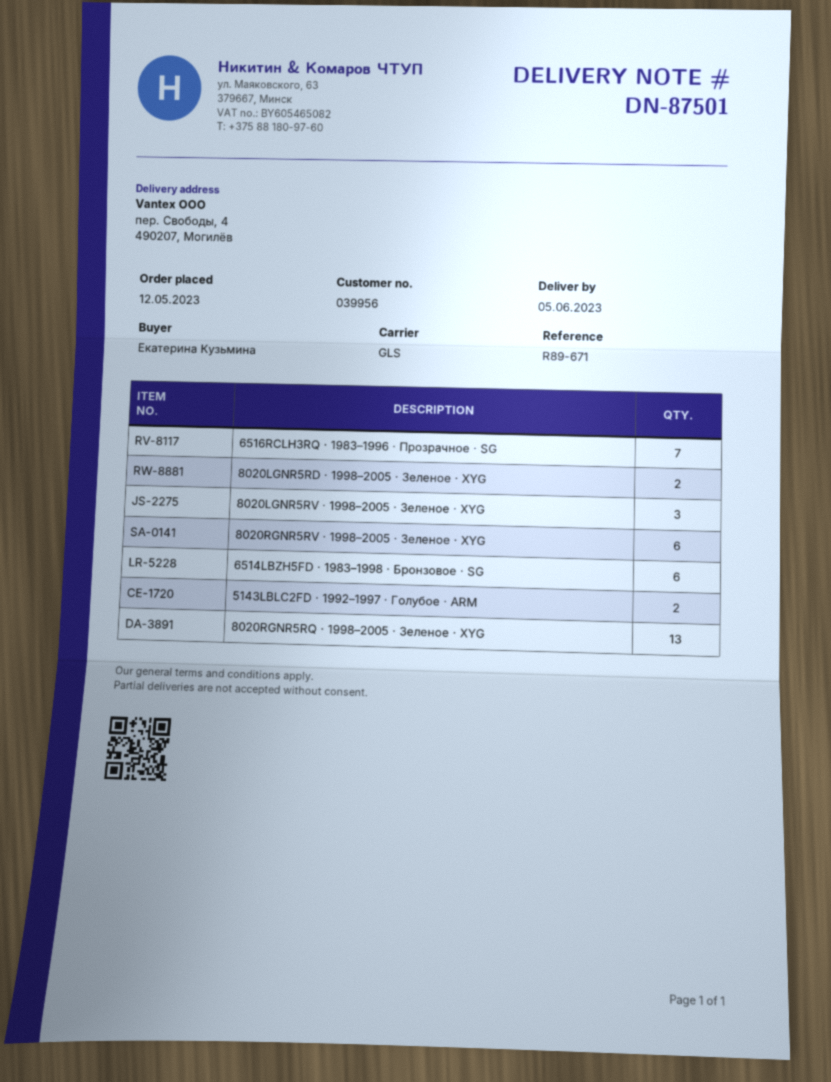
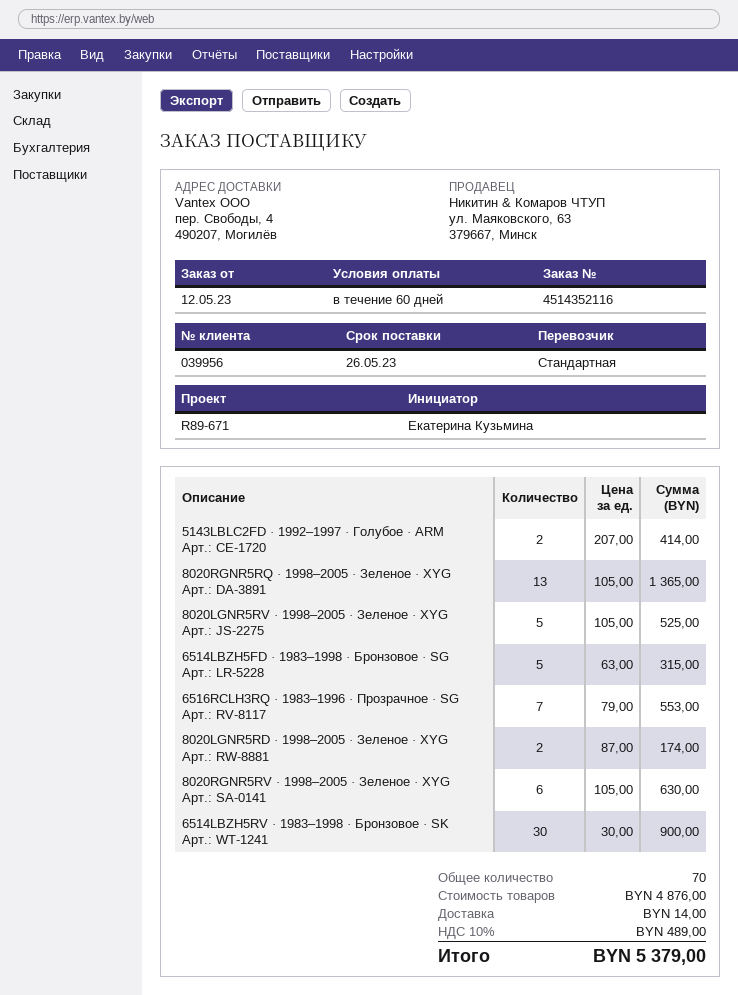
delivery date: 2023-06-05 -> 2023-05-26
shipping method: GLS -> standard
8020LGNR5RV · 1998–2005 · Зеленое · XYG: 3 -> 5
6514LBZH5FD · 1983–1998 · Бронзовое · SG: 6 -> 5
6514LBZH5RV · 1983–1998 · Бронзовое · SK: none -> 30

